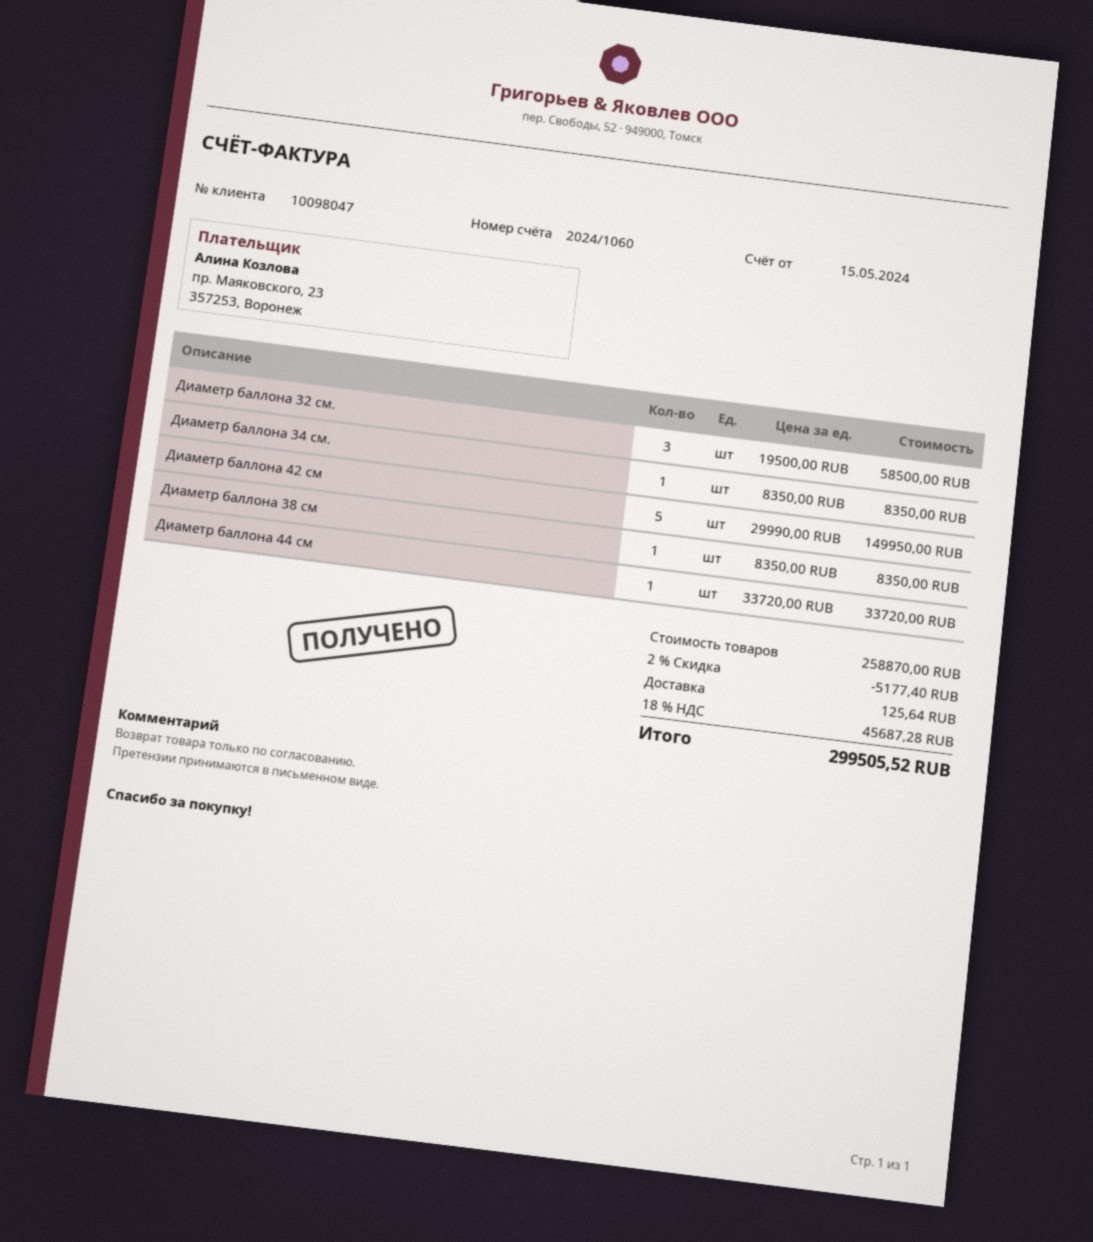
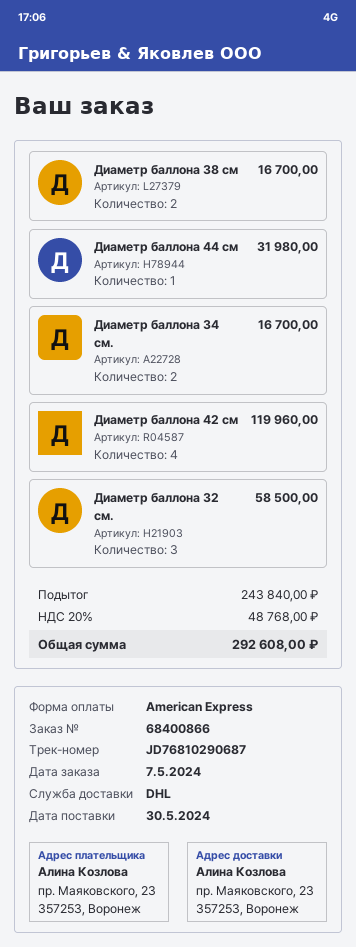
Диаметр баллона 34 см.: 1 for 8350.00 -> 2 for 16700.00
Диаметр баллона 42 см: 5 for 149950.00 -> 4 for 119960.00
Диаметр баллона 38 см: 1 for 8350.00 -> 2 for 16700.00
Диаметр баллона 44 см: 1 for 33720.00 -> 1 for 31980.00
subtotal: 258870.00 -> 243840.00
discount: 2% = 5177.40 -> none
shipping: 125.64 -> none
tax: 18% = 45687.28 -> 20% = 48768.00
total: 299505.52 -> 292608.00

